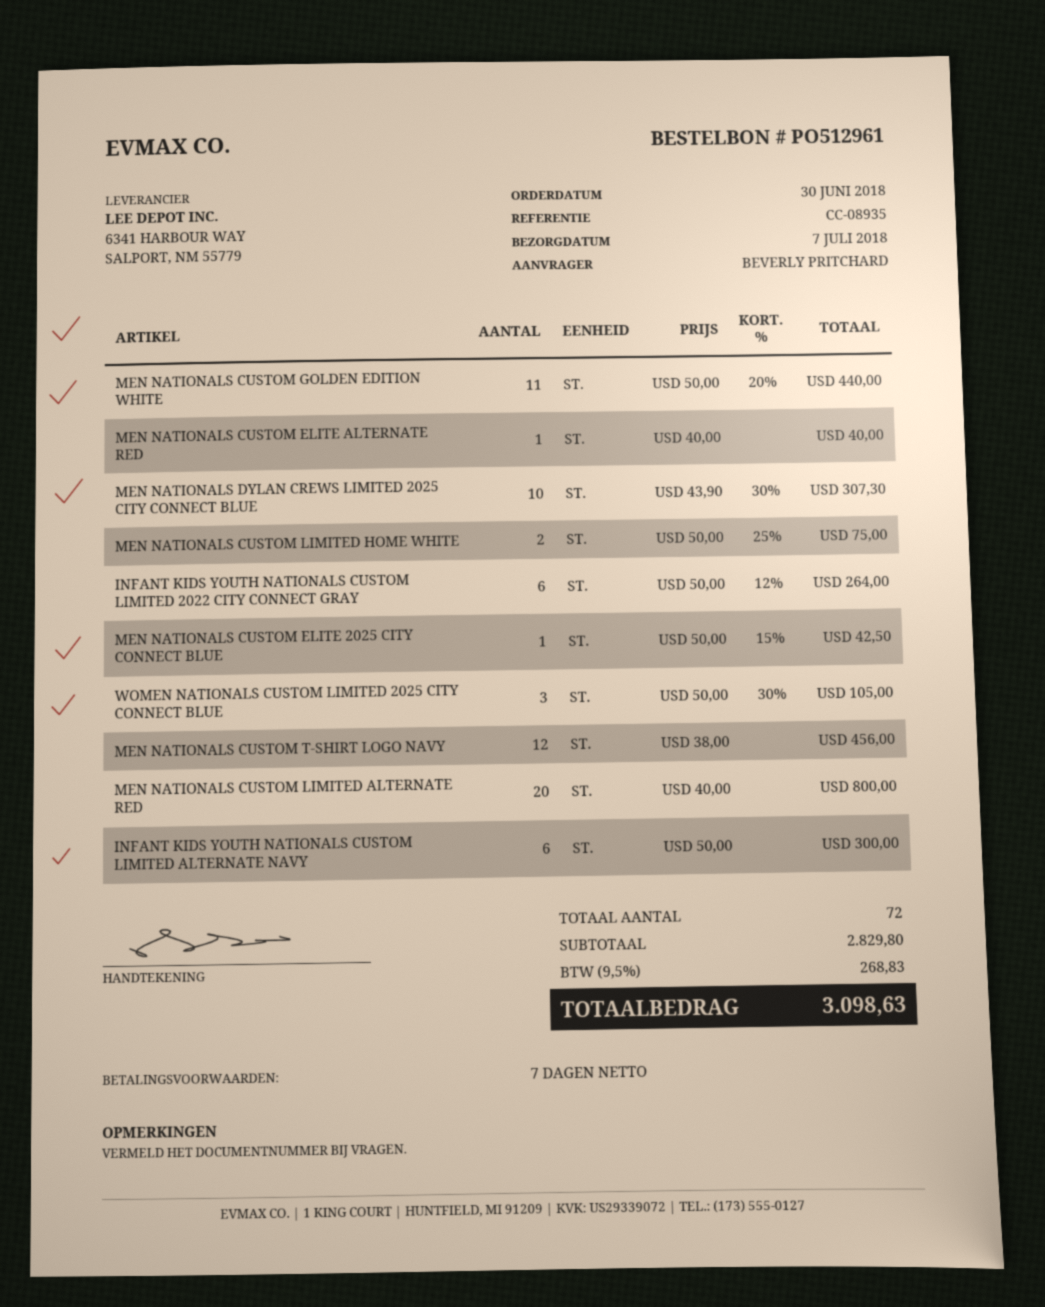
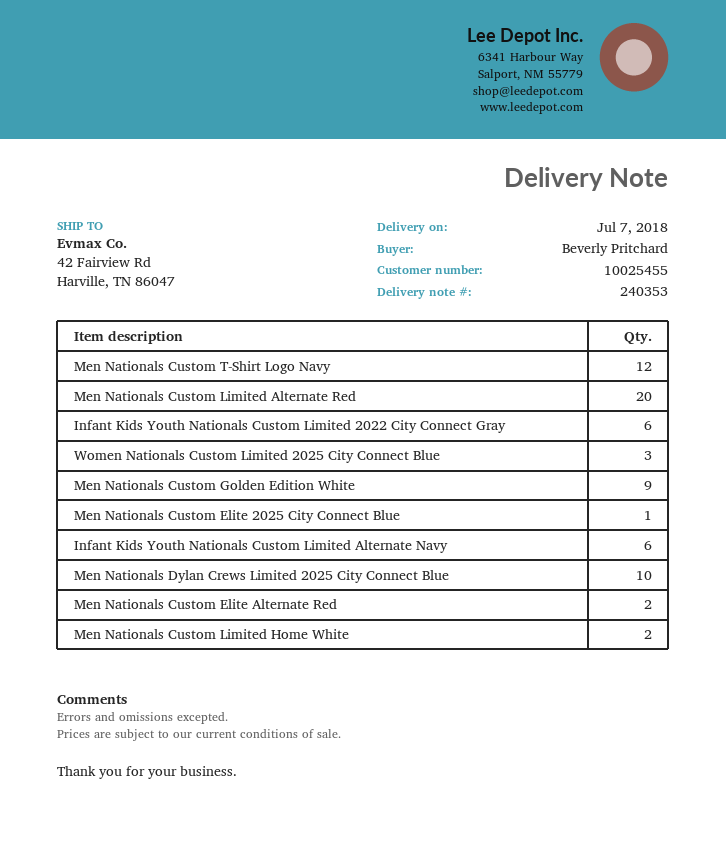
MEN NATIONALS CUSTOM GOLDEN EDITION WHITE: 11 -> 9
MEN NATIONALS CUSTOM ELITE ALTERNATE RED: 1 -> 2

